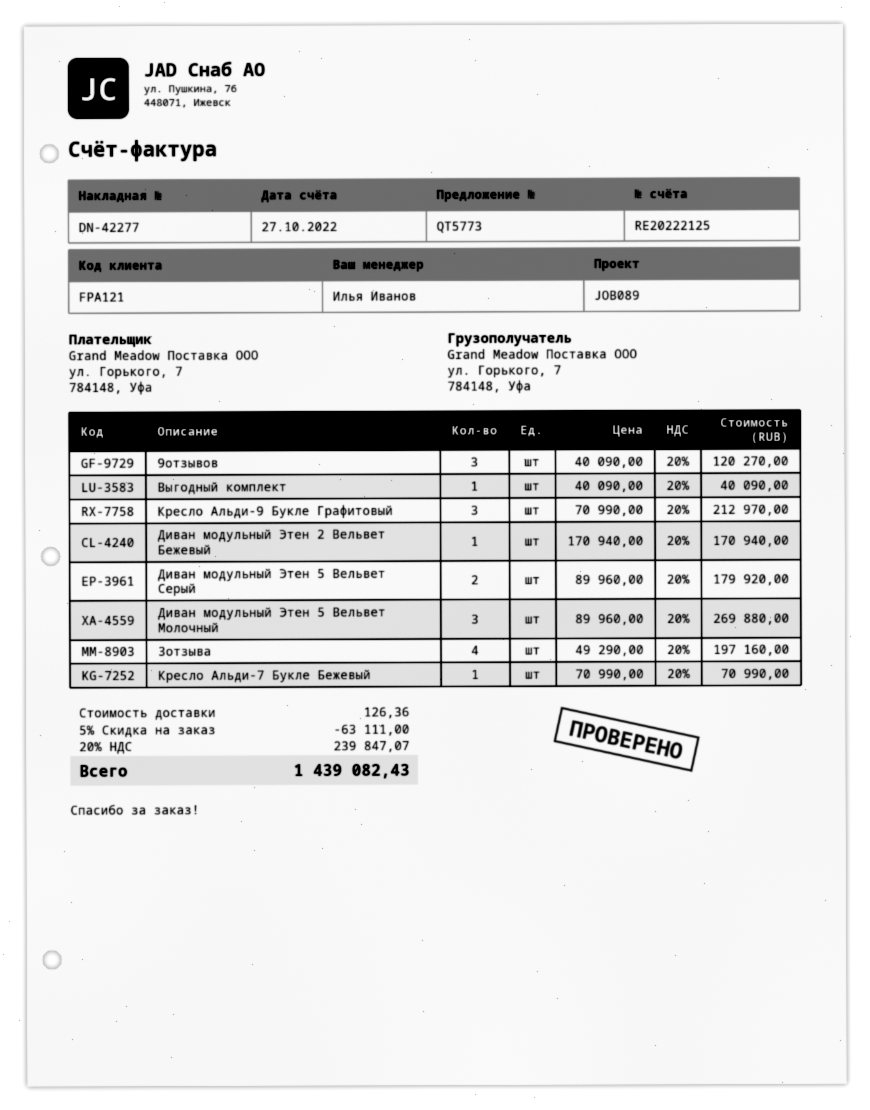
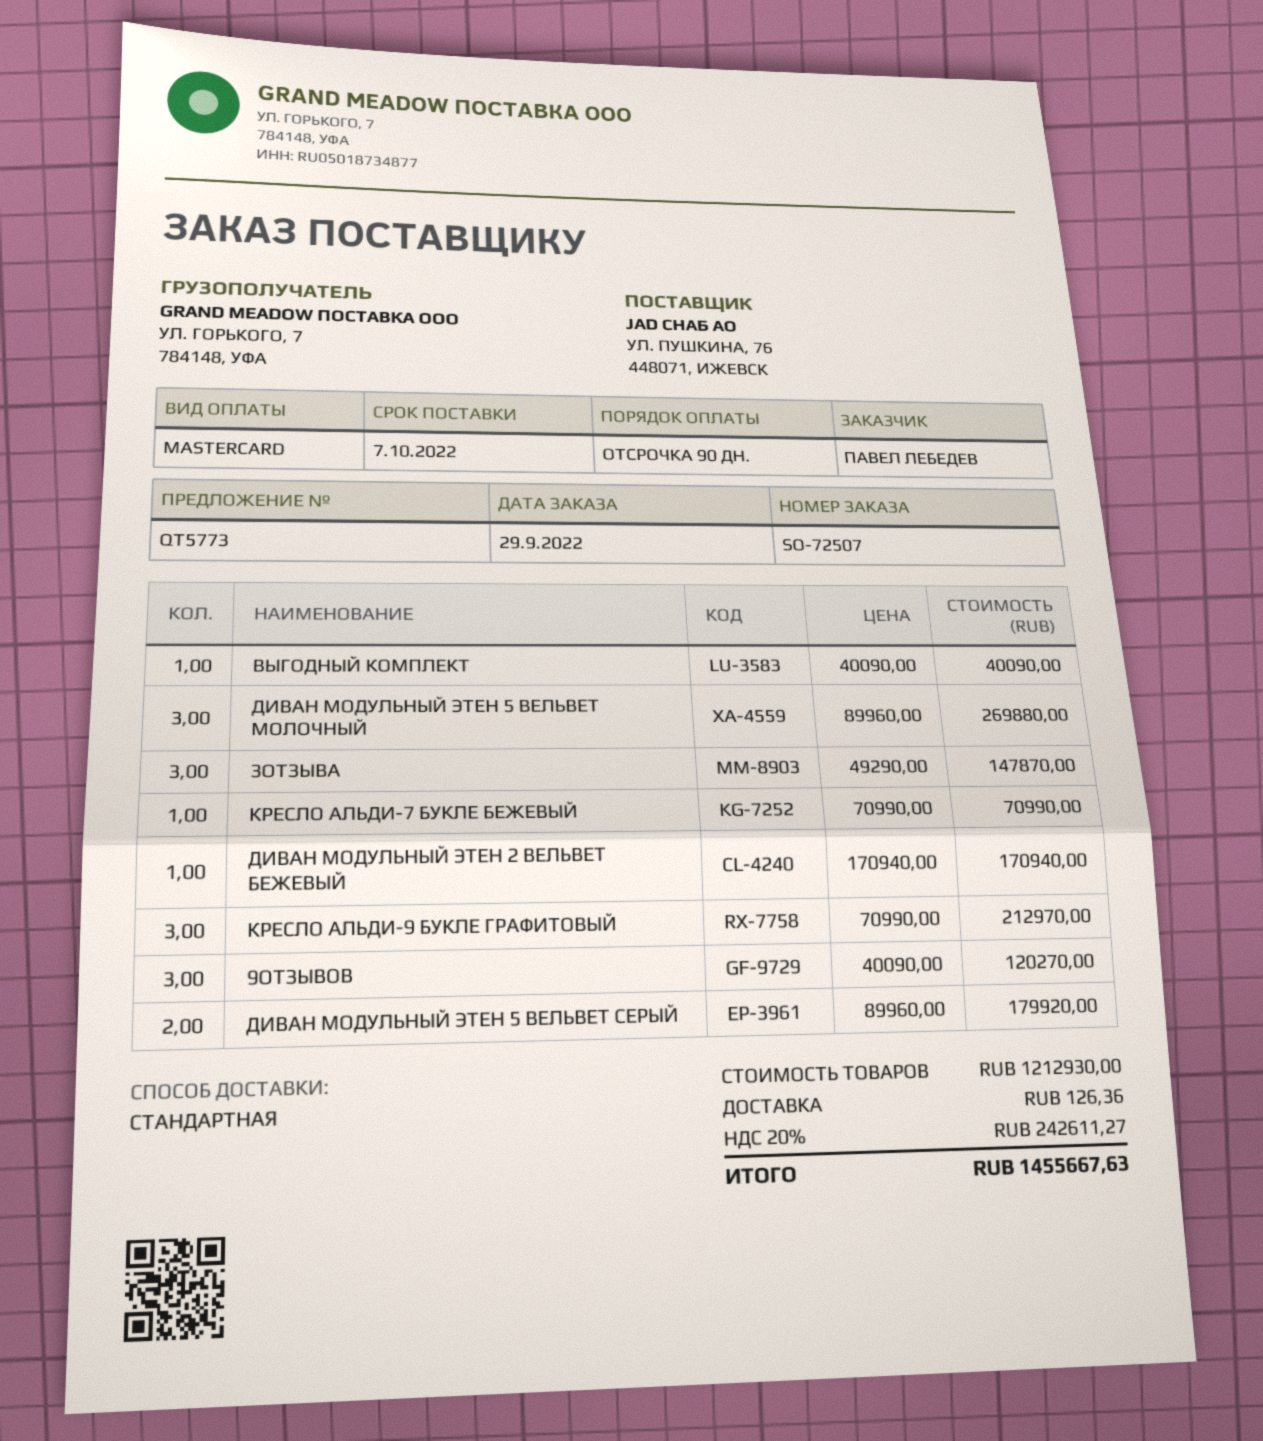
3отзыва: 4 x 49290.00 = 197160.00 -> 3 x 49290.00 = 147870.00
discount: 5% = 63111.00 -> none
tax: 20% = 239847.07 -> 20% = 242611.27
total: 1439082.43 -> 1455667.63

